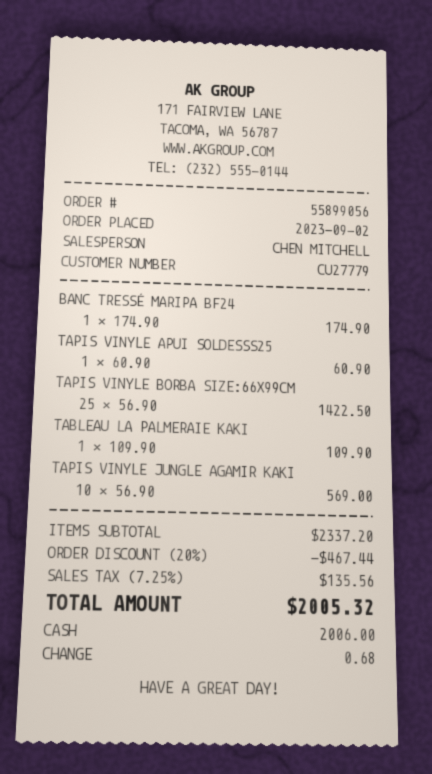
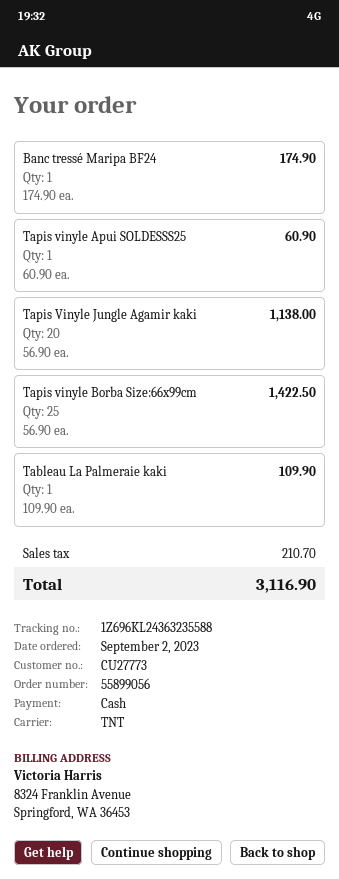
customer number: CU27779 -> CU27773
TAPIS VINYLE JUNGLE AGAMIR KAKI: 10 x 56.90 = 569.00 -> 20 x 56.90 = 1138.00
discount: 20% = 467.44 -> none
tax: 135.56 -> 210.70
total: 2005.32 -> 3116.90

